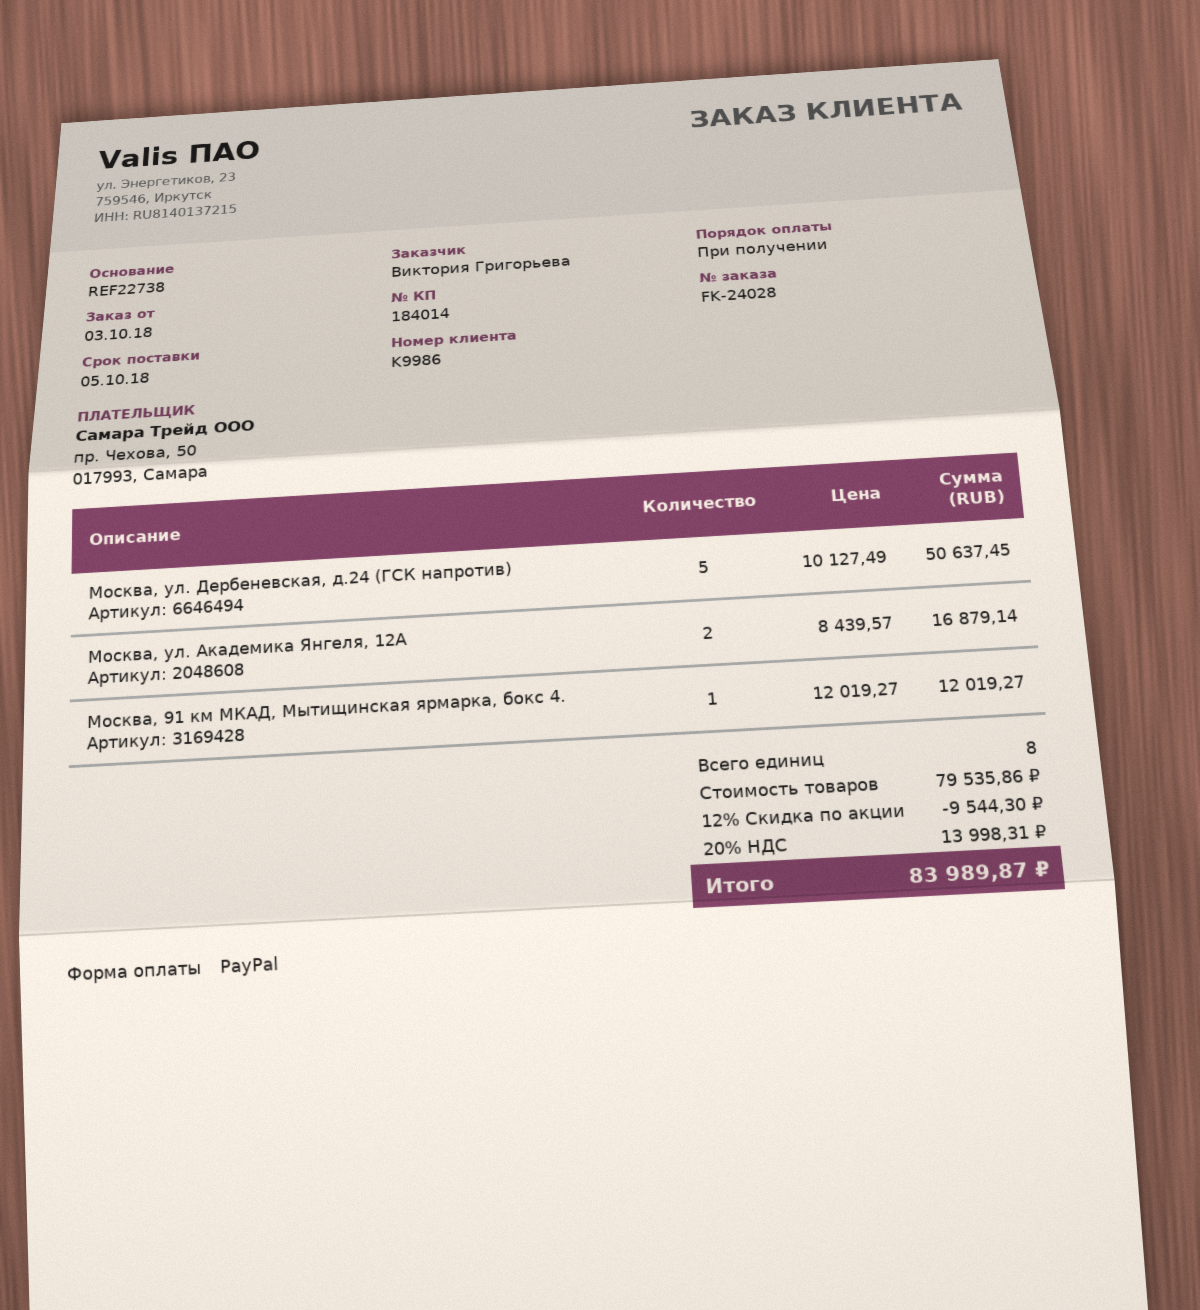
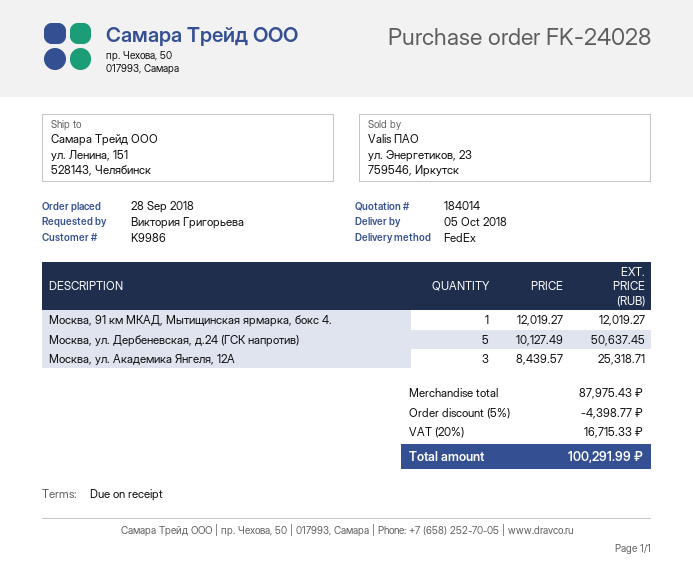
order date: 2018-10-03 -> 2018-09-28
Москва, ул. Академика Янгеля, 12А: 2 x 8439.57 = 16879.14 -> 3 x 8439.57 = 25318.71
subtotal: 79535.86 -> 87975.43
discount: 12% = 9544.30 -> 5% = 4398.77
tax: 20% = 13998.31 -> 20% = 16715.33
total: 83989.87 -> 100291.99

